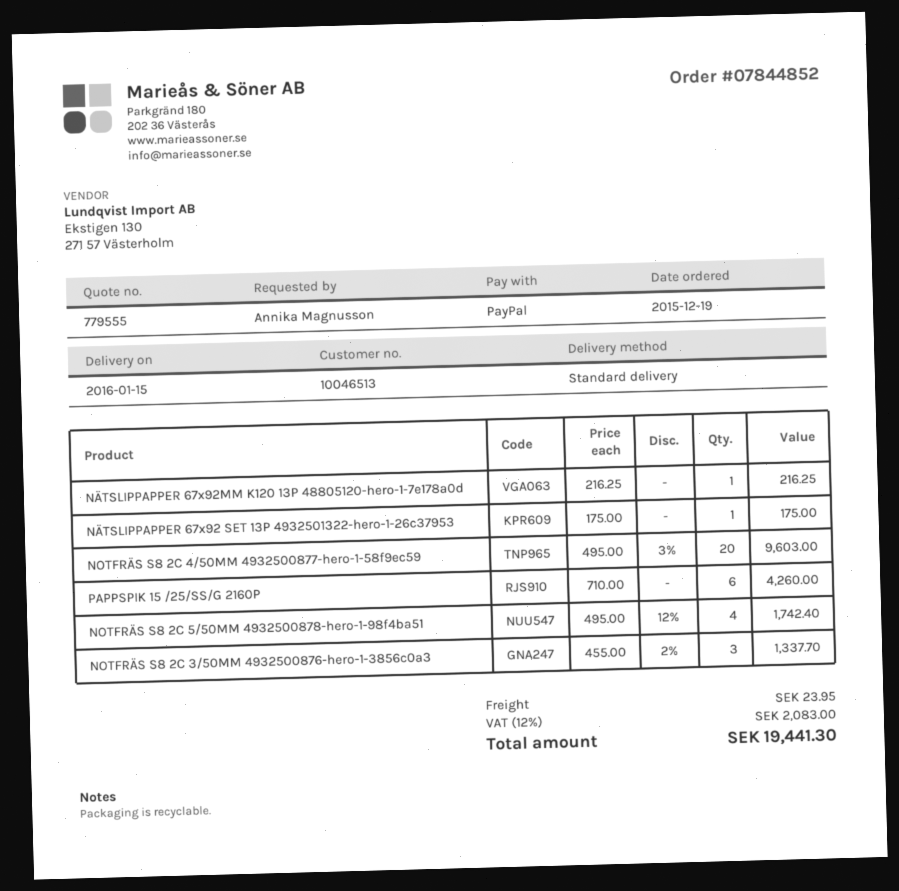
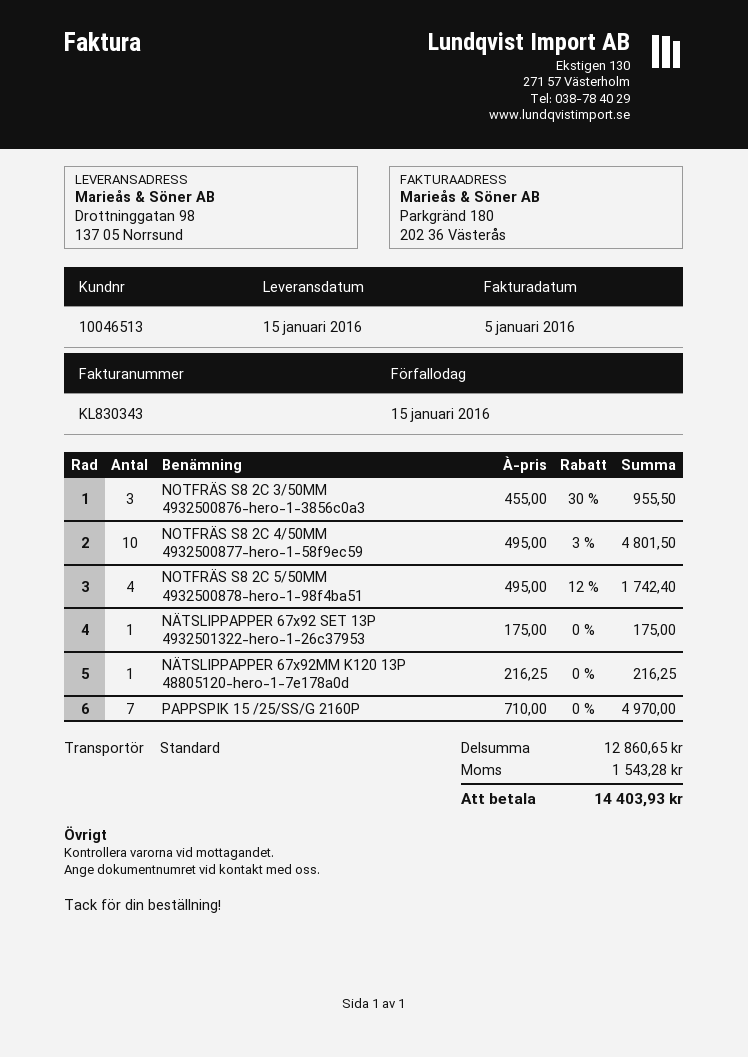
NOTFRÄS S8 2C 4/50MM 4932500877-hero-1-58f9ec59: 20 x 495.00 - 3% = 9603.00 -> 10 x 495.00 - 3% = 4801.50
PAPPSPIK 15 /25/SS/G 2160P: 6 x 710.00 = 4260.00 -> 7 x 710.00 = 4970.00
NOTFRÄS S8 2C 3/50MM 4932500876-hero-1-3856c0a3: 3 x 455.00 - 2% = 1337.70 -> 3 x 455.00 - 30% = 955.50
shipping: 23.95 -> none
tax: 2083.00 -> 1543.28
total: 19441.30 -> 14403.93

